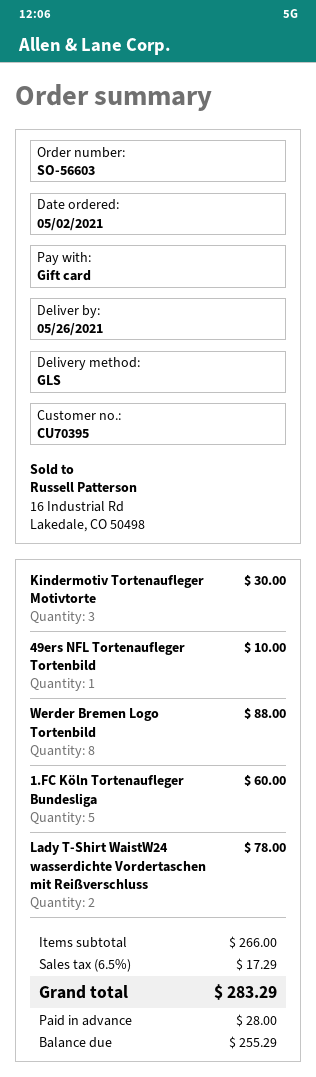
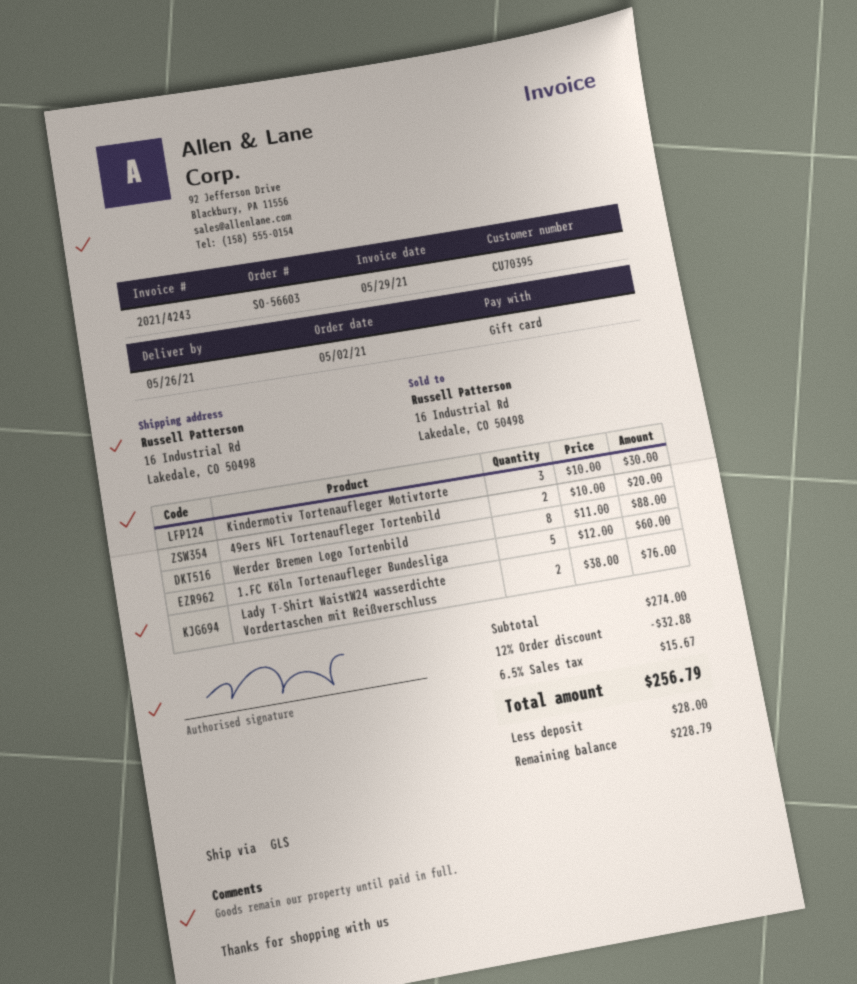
49ers NFL Tortenaufleger Tortenbild: 1 for 10.00 -> 2 for 20.00
Lady T-Shirt WaistW24 wasserdichte Vordertaschen mit Reißverschluss: 2 for 78.00 -> 2 for 76.00
subtotal: 266.00 -> 274.00
discount: none -> 12% = 32.88
tax: 6.5% = 17.29 -> 6.5% = 15.67
total: 283.29 -> 256.79
balance: 255.29 -> 228.79

